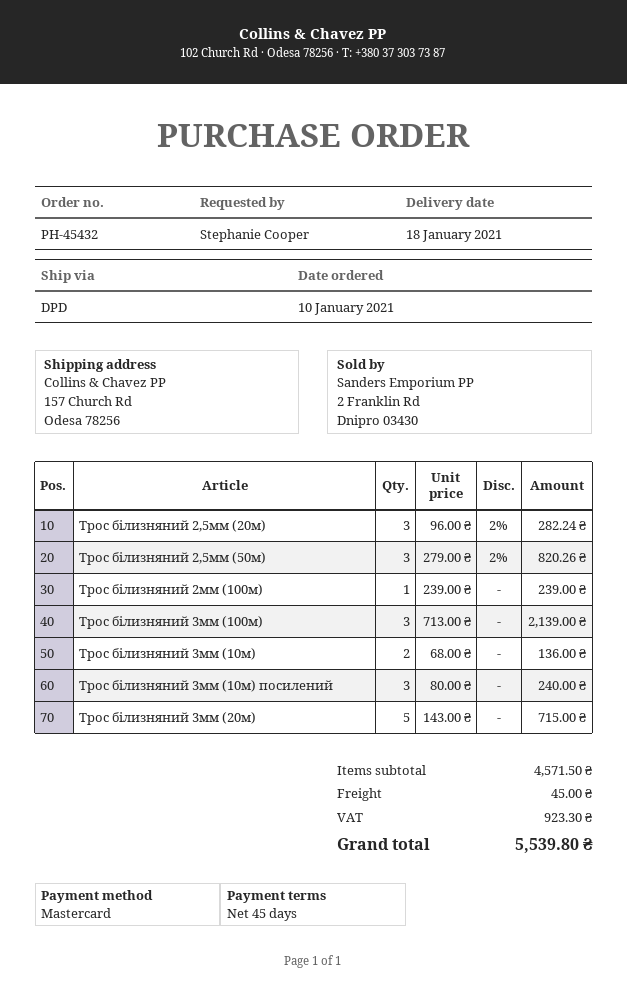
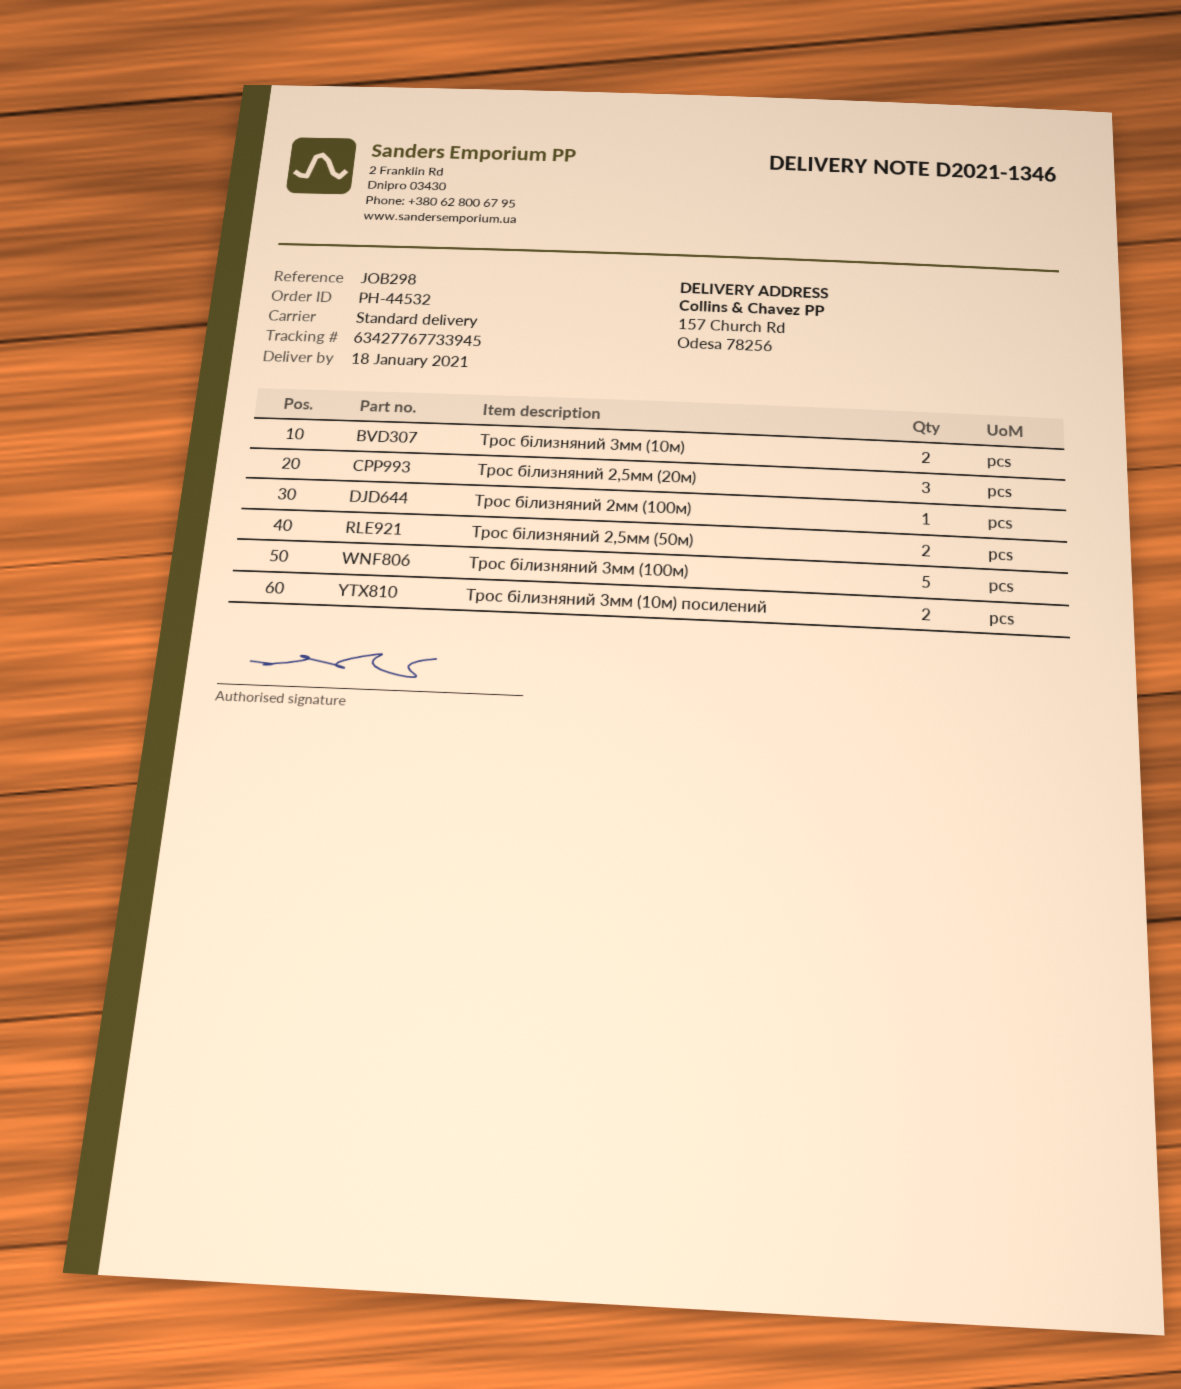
order number: PH-45432 -> PH-44532
shipping method: DPD -> standard
Трос білизняний 2,5мм (50м): 3 -> 2
Трос білизняний 3мм (100м): 3 -> 5
Трос білизняний 3мм (10м) посилений: 3 -> 2
Трос білизняний 3мм (20м): 5 -> none

